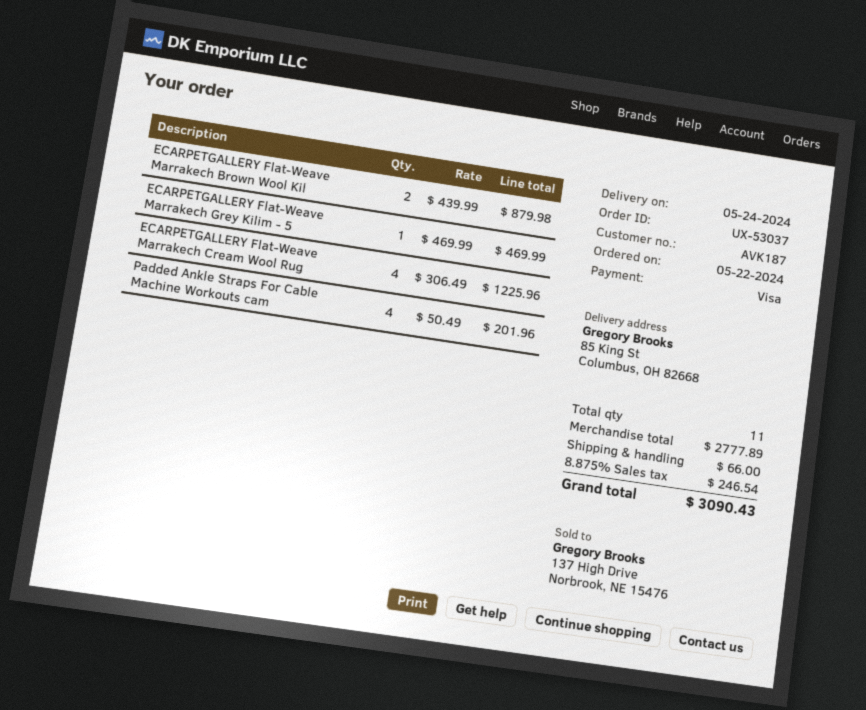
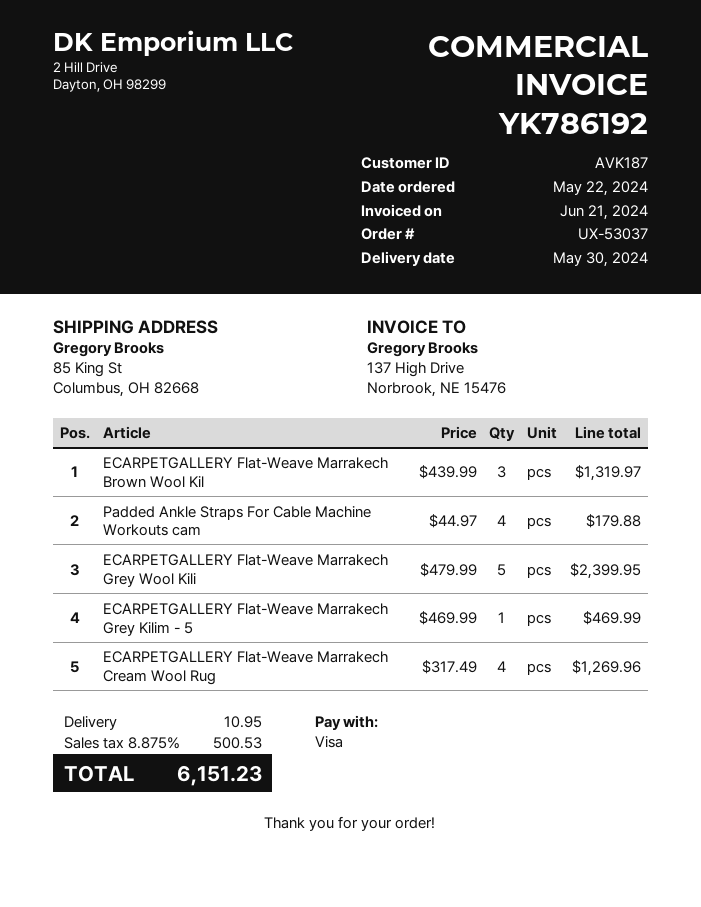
delivery date: 2024-05-24 -> 2024-05-30
ECARPETGALLERY Flat-Weave Marrakech Brown Wool Kil: 2 x 439.99 = 879.98 -> 3 x 439.99 = 1319.97
ECARPETGALLERY Flat-Weave Marrakech Cream Wool Rug: 4 x 306.49 = 1225.96 -> 4 x 317.49 = 1269.96
Padded Ankle Straps For Cable Machine Workouts cam: 4 x 50.49 = 201.96 -> 4 x 44.97 = 179.88
ECARPETGALLERY Flat-Weave Marrakech Grey Wool Kili: none -> 5 x 479.99 = 2399.95
shipping: 66.00 -> 10.95
tax: 8.875% = 246.54 -> 8.875% = 500.53
total: 3090.43 -> 6151.23

